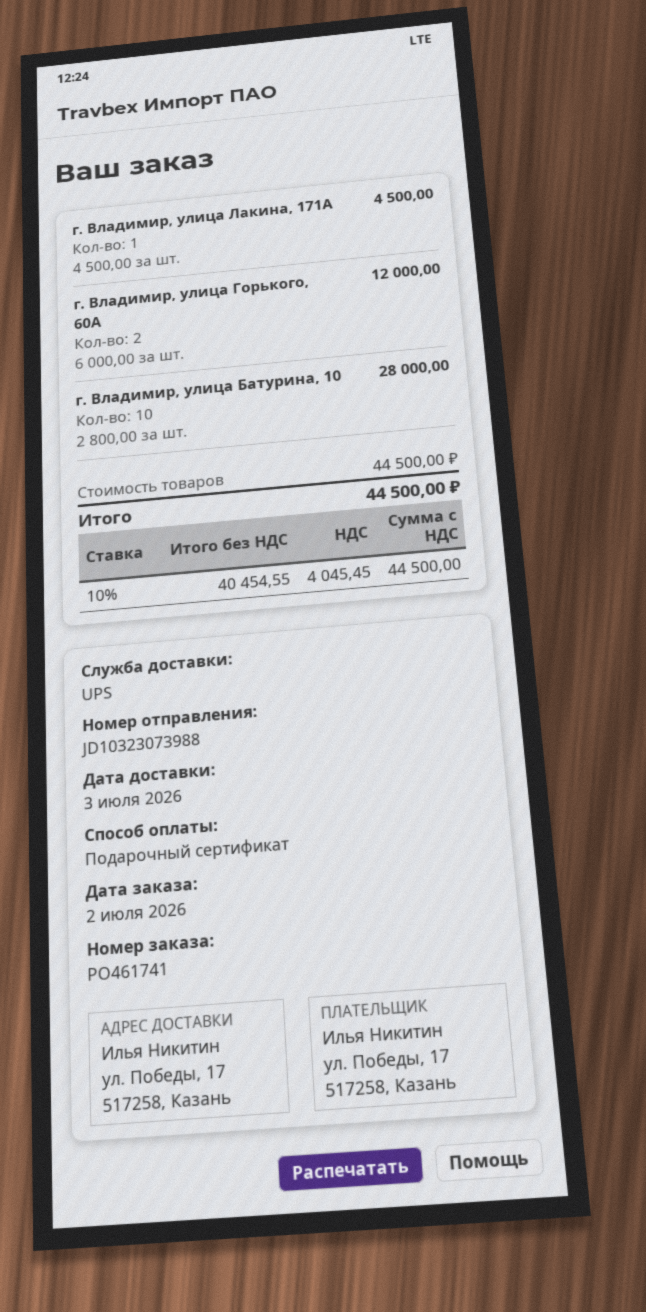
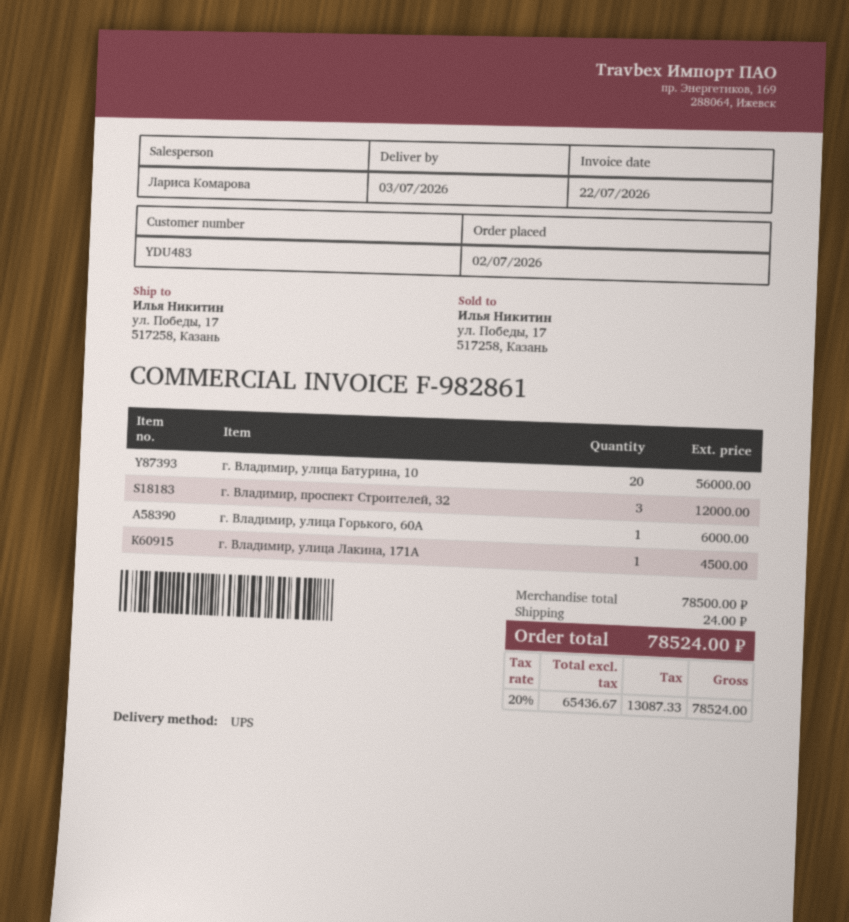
г. Владимир, улица Горького, 60А: 2 for 12000.00 -> 1 for 6000.00
г. Владимир, улица Батурина, 10: 10 for 28000.00 -> 20 for 56000.00
г. Владимир, проспект Строителей, 32: none -> 3 for 12000.00
subtotal: 44500.00 -> 78500.00
shipping: none -> 24.00
net: 40454.55 -> 65436.67
tax: 10% = 4045.45 -> 20% = 13087.33
total: 44500.00 -> 78524.00

